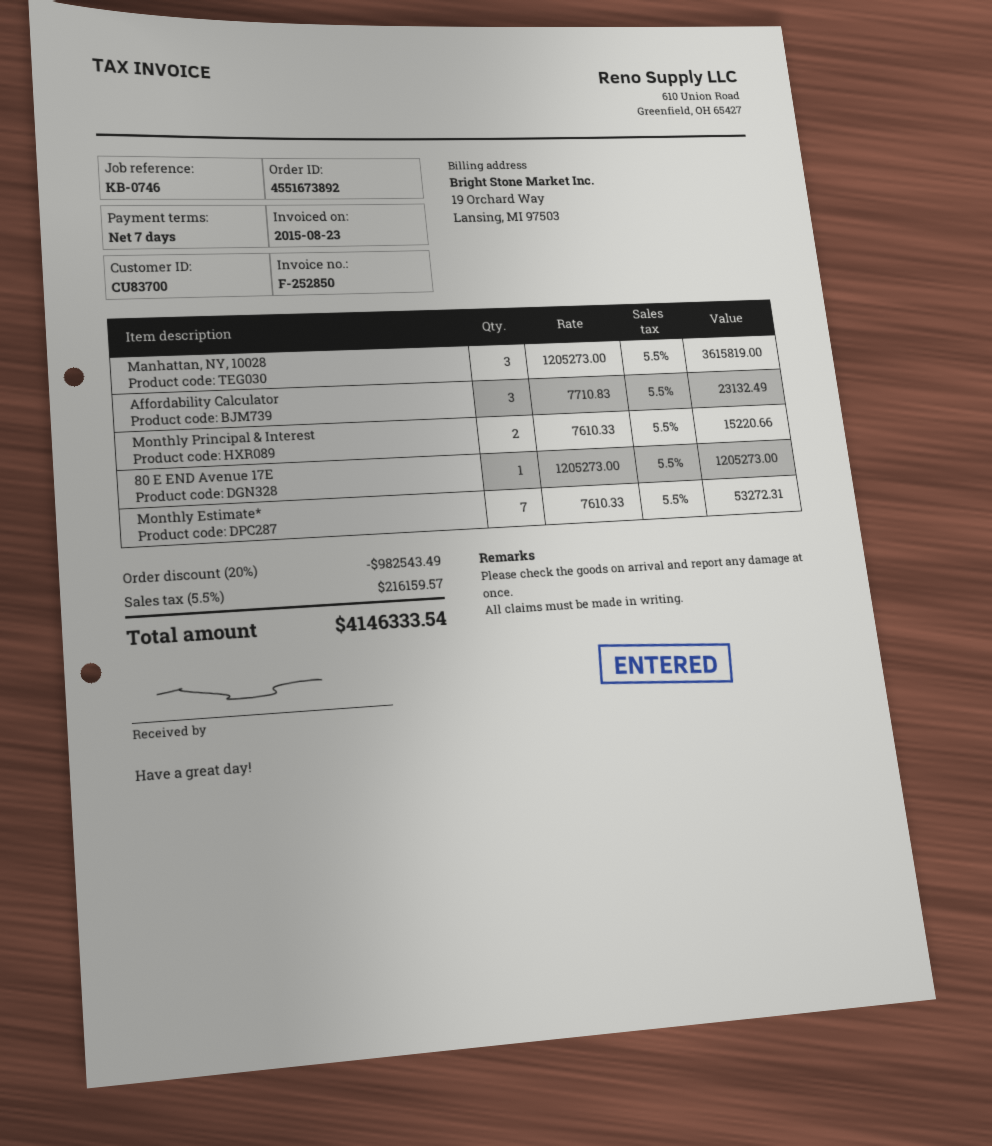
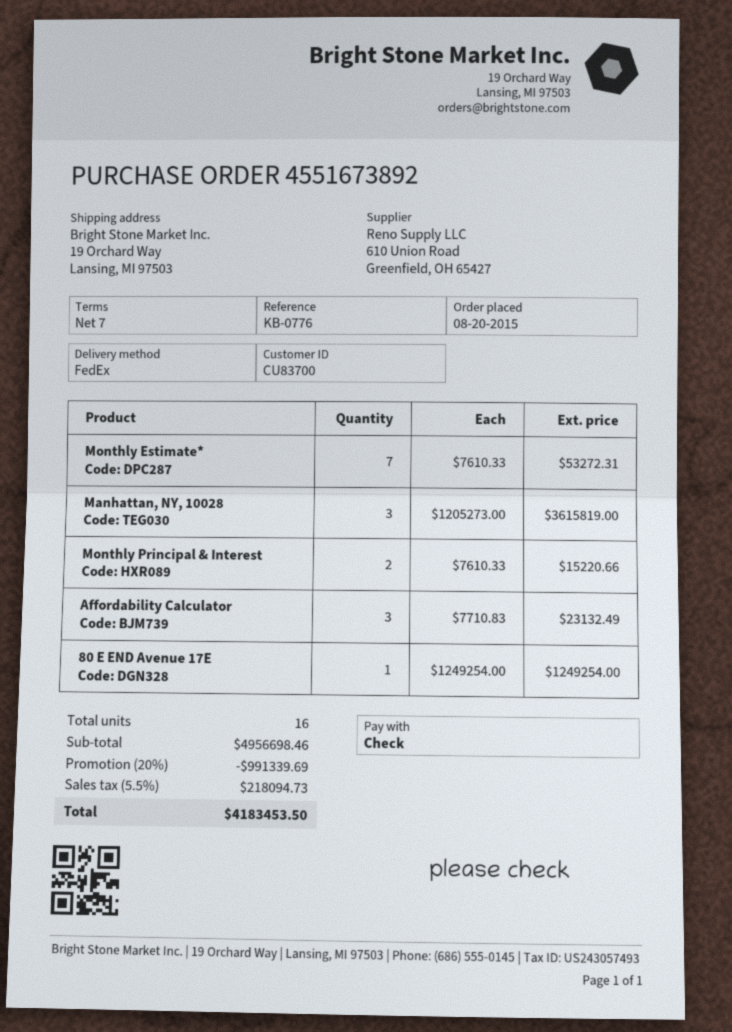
reference: KB-0746 -> KB-0776
80 E END Avenue 17E: 1 x 1205273.00 = 1205273.00 -> 1 x 1249254.00 = 1249254.00
discount: 20% = 982543.49 -> 20% = 991339.69
tax: 5.5% = 216159.57 -> 5.5% = 218094.73
total: 4146333.54 -> 4183453.50

